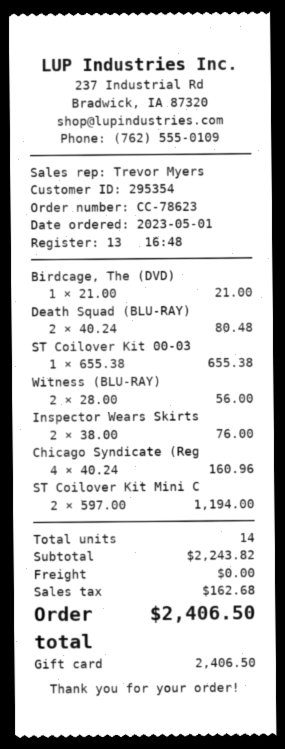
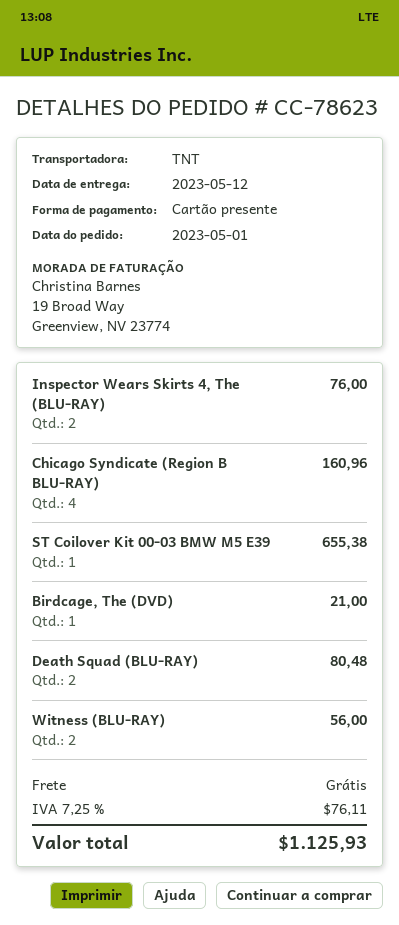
ST Coilover Kit Mini C: 2 for 1194.00 -> none
tax: 162.68 -> 76.11
total: 2406.50 -> 1125.93

